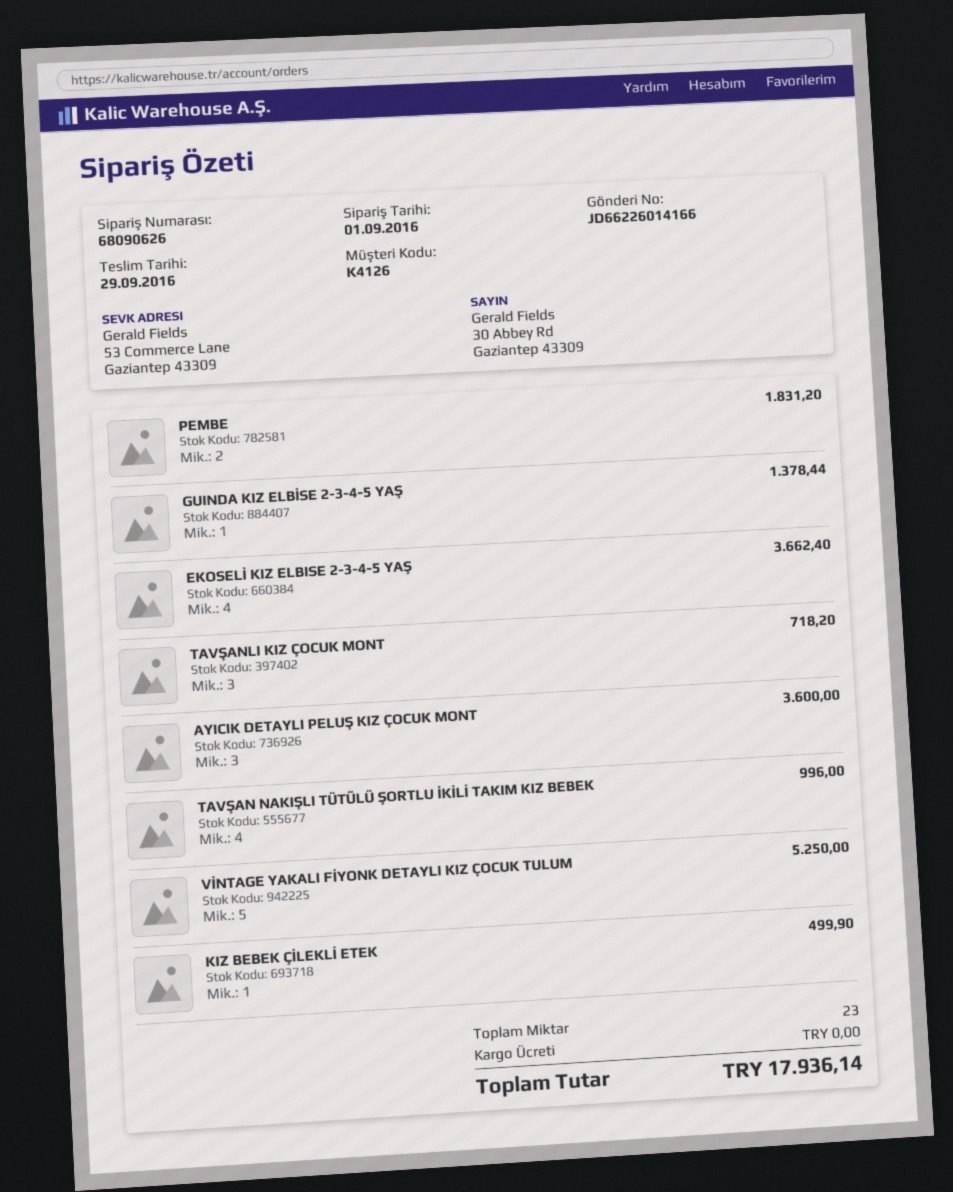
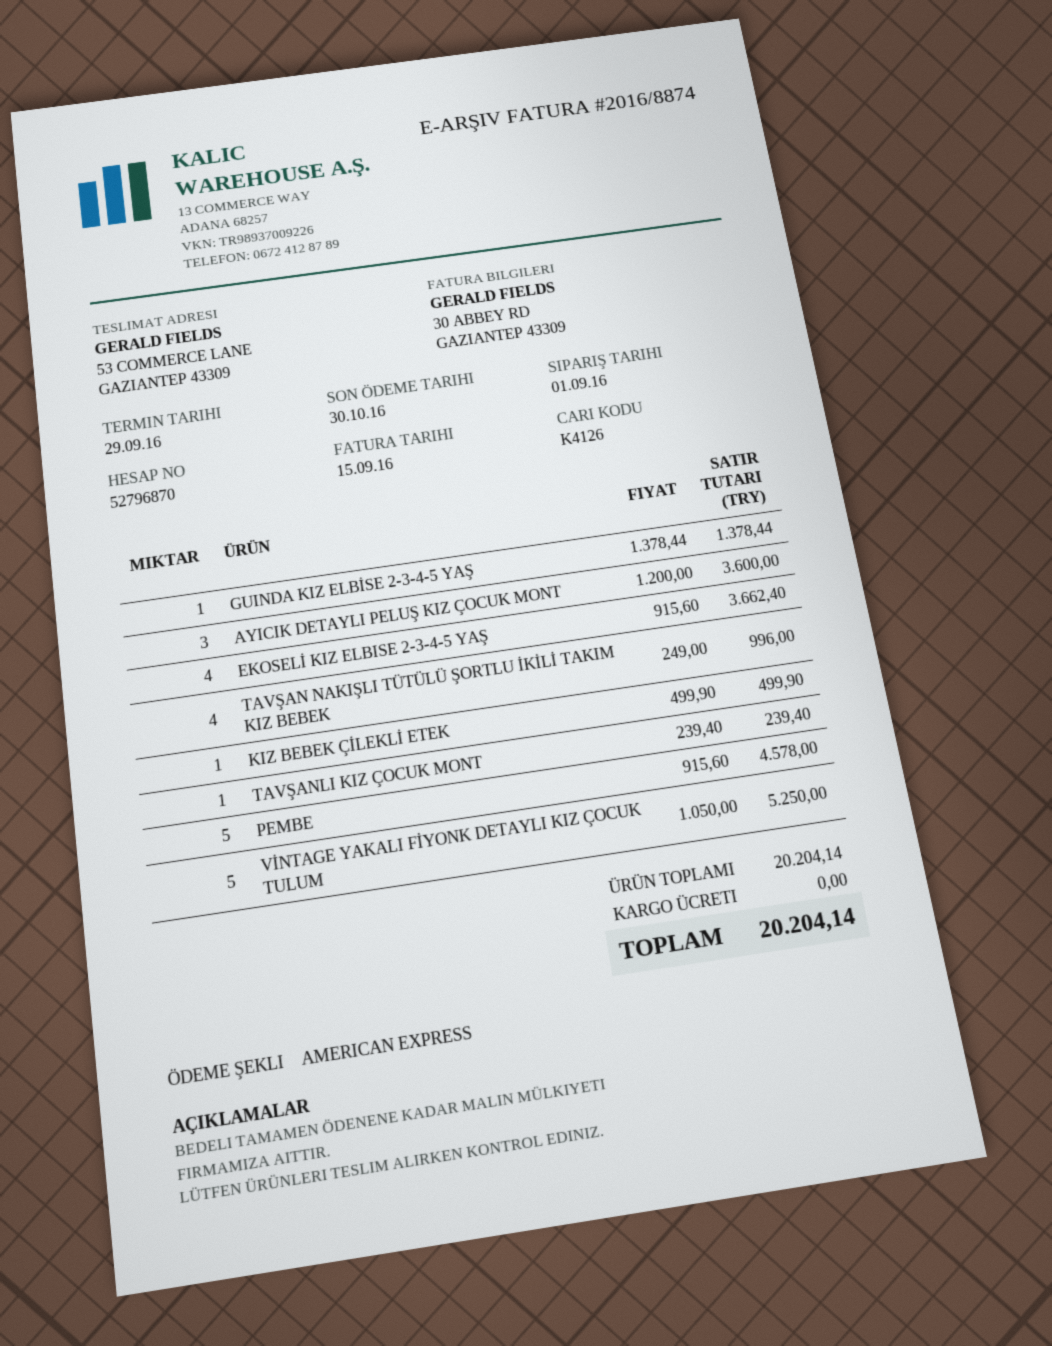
PEMBE: 2 for 1831.20 -> 5 for 4578.00
TAVŞANLI KIZ ÇOCUK MONT: 3 for 718.20 -> 1 for 239.40
total: 17936.14 -> 20204.14

